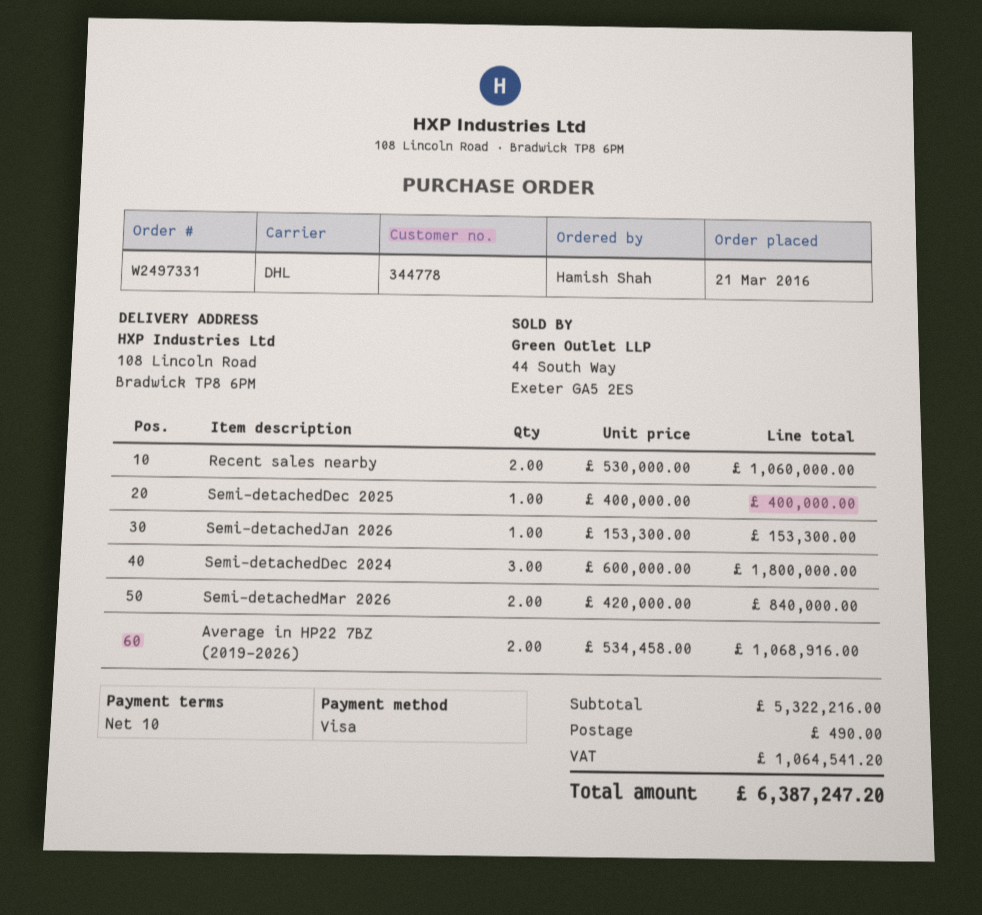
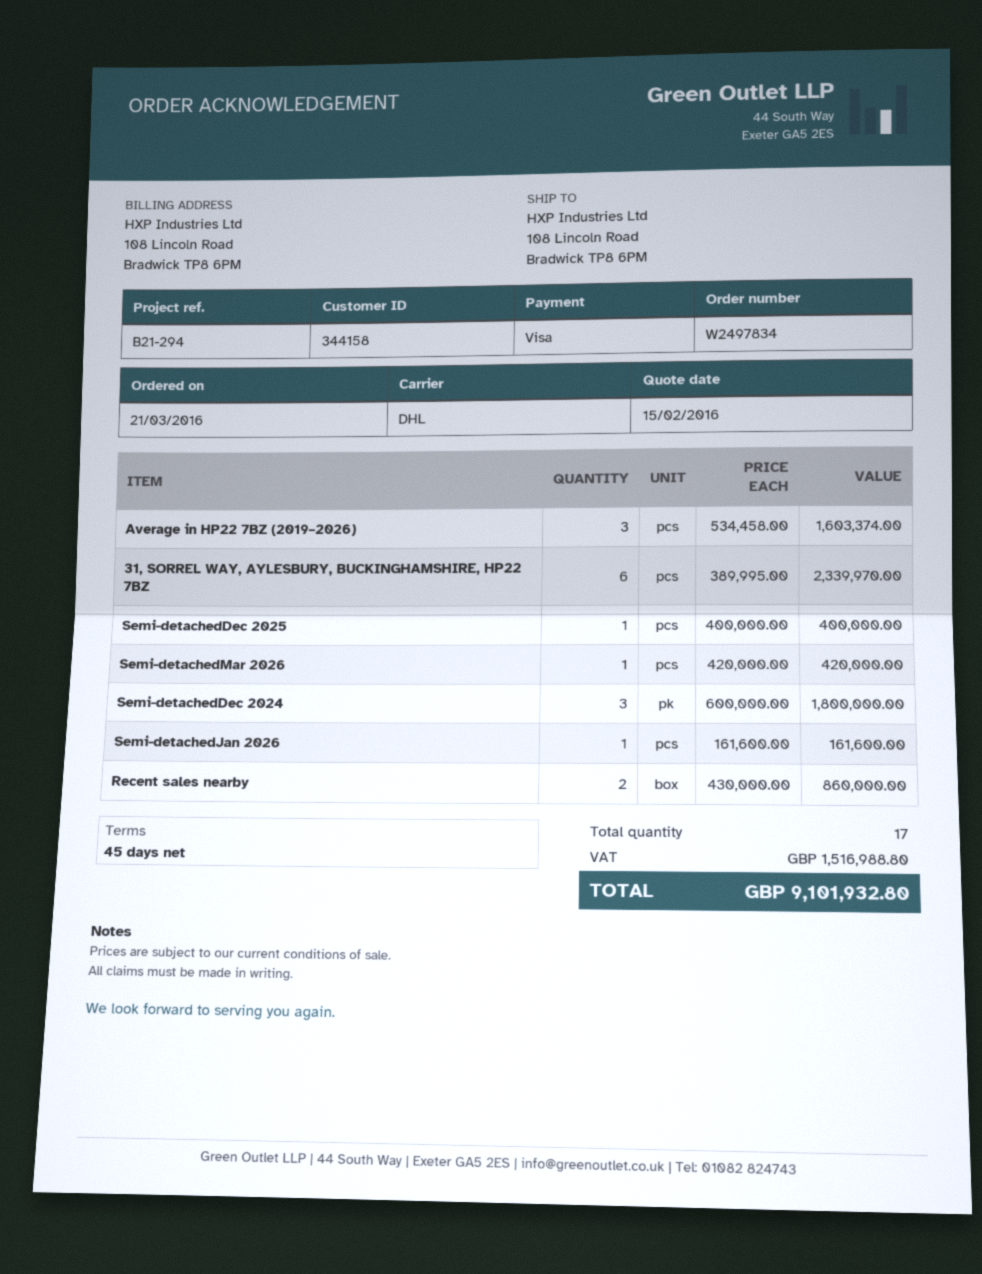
order number: W2497331 -> W2497834
payment terms: 10 days -> 45 days
customer number: 344778 -> 344158
Recent sales nearby: 2 x 530000.00 = 1060000.00 -> 2 x 430000.00 = 860000.00
Semi-detachedJan 2026: 1 x 153300.00 = 153300.00 -> 1 x 161600.00 = 161600.00
Semi-detachedMar 2026: 2 x 420000.00 = 840000.00 -> 1 x 420000.00 = 420000.00
Average in HP22 7BZ (2019–2026): 2 x 534458.00 = 1068916.00 -> 3 x 534458.00 = 1603374.00
31, SORREL WAY, AYLESBURY, BUCKINGHAMSHIRE, HP22 7BZ: none -> 6 x 389995.00 = 2339970.00
shipping: 490.00 -> none
tax: 1064541.20 -> 1516988.80
total: 6387247.20 -> 9101932.80

